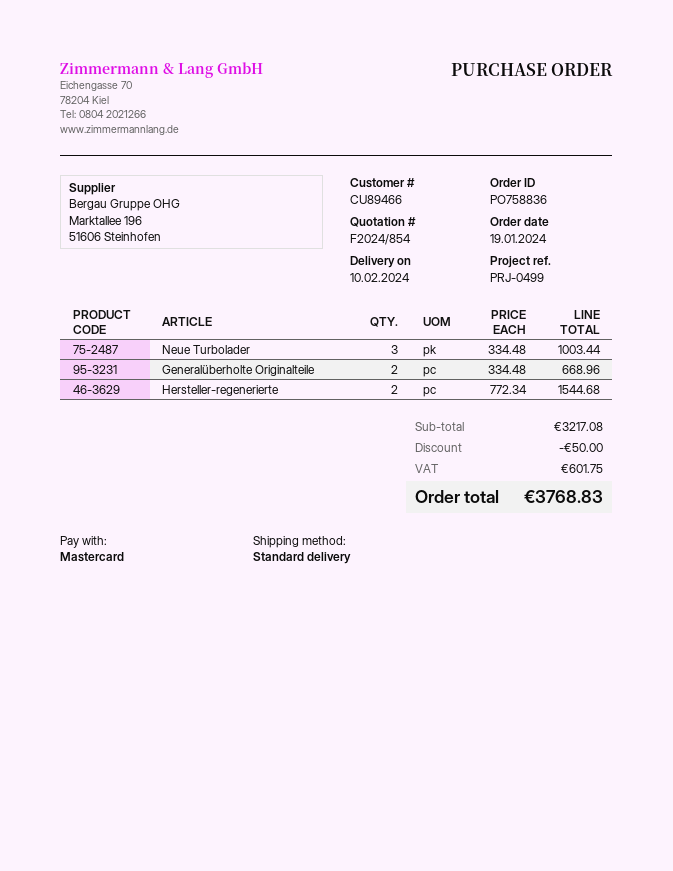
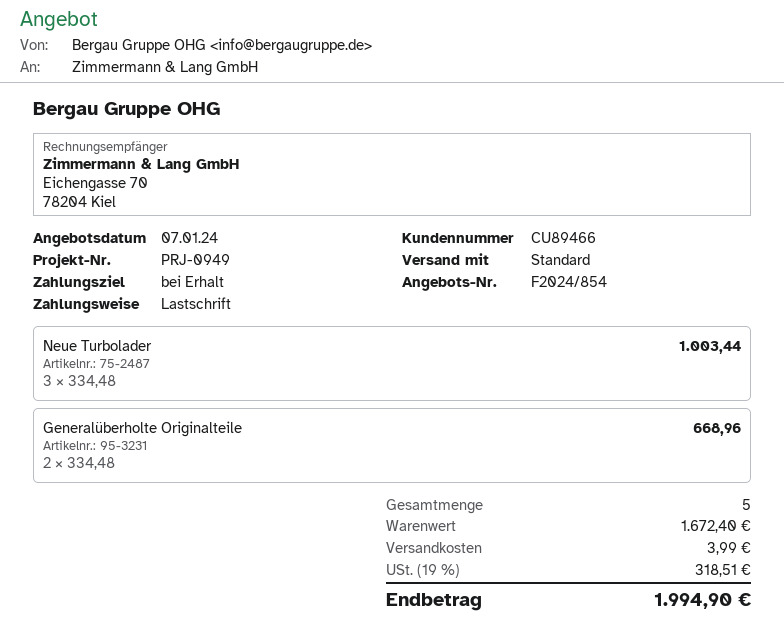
reference: PRJ-0499 -> PRJ-0949
payment method: Mastercard -> direct debit
Hersteller-regenerierte: 2 x 772.34 = 1544.68 -> none
subtotal: 3217.08 -> 1672.40
discount: 50.00 -> none
shipping: none -> 3.99
tax: 601.75 -> 318.51
total: 3768.83 -> 1994.90

